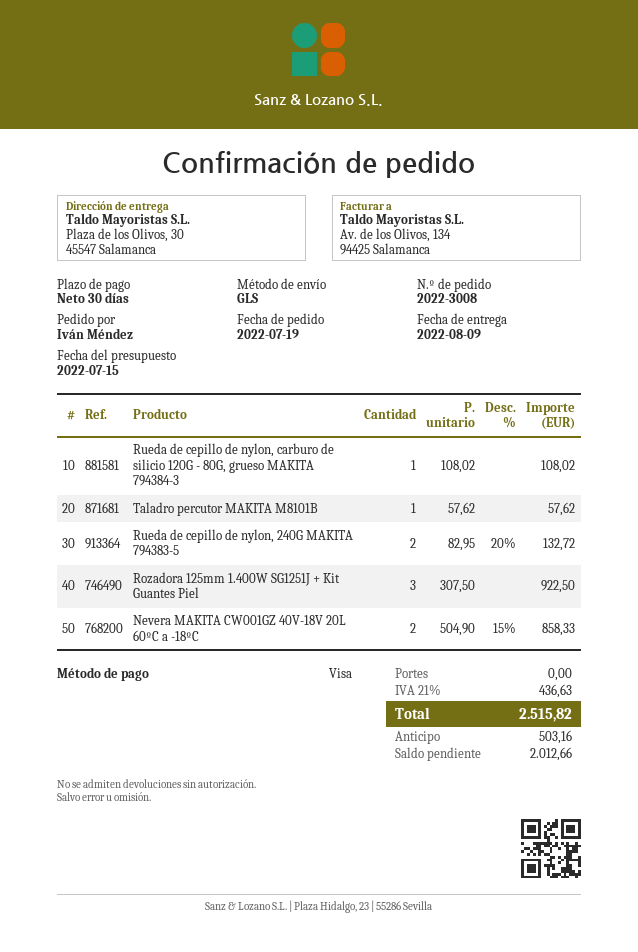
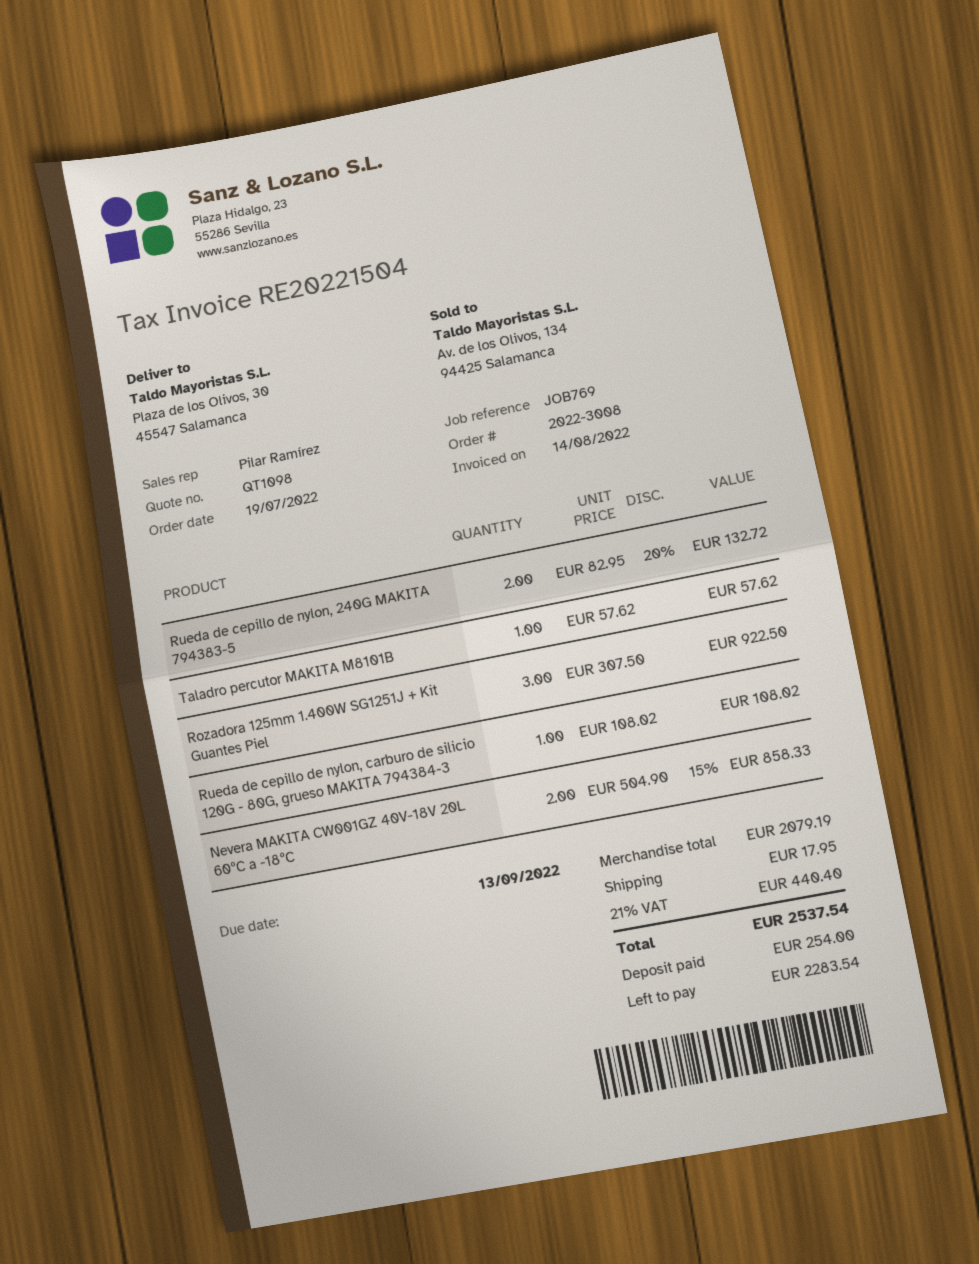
shipping: 0.00 -> 17.95
tax: 21% = 436.63 -> 21% = 440.40
total: 2515.82 -> 2537.54
deposit: 503.16 -> 254.00
balance: 2012.66 -> 2283.54

